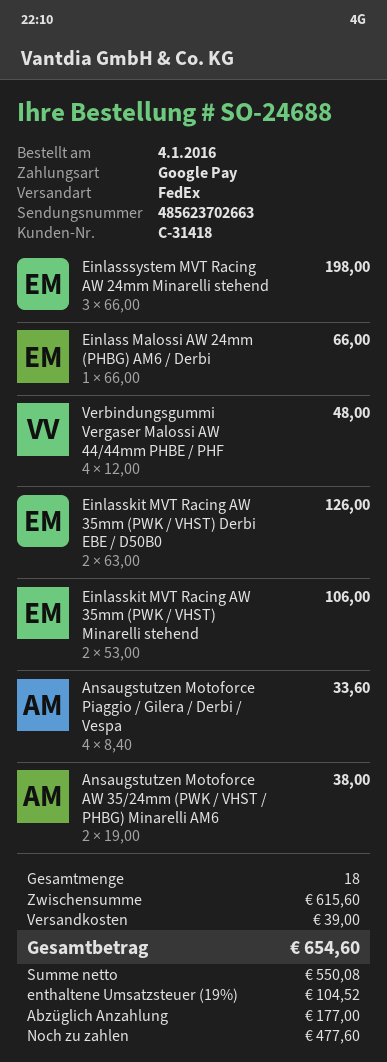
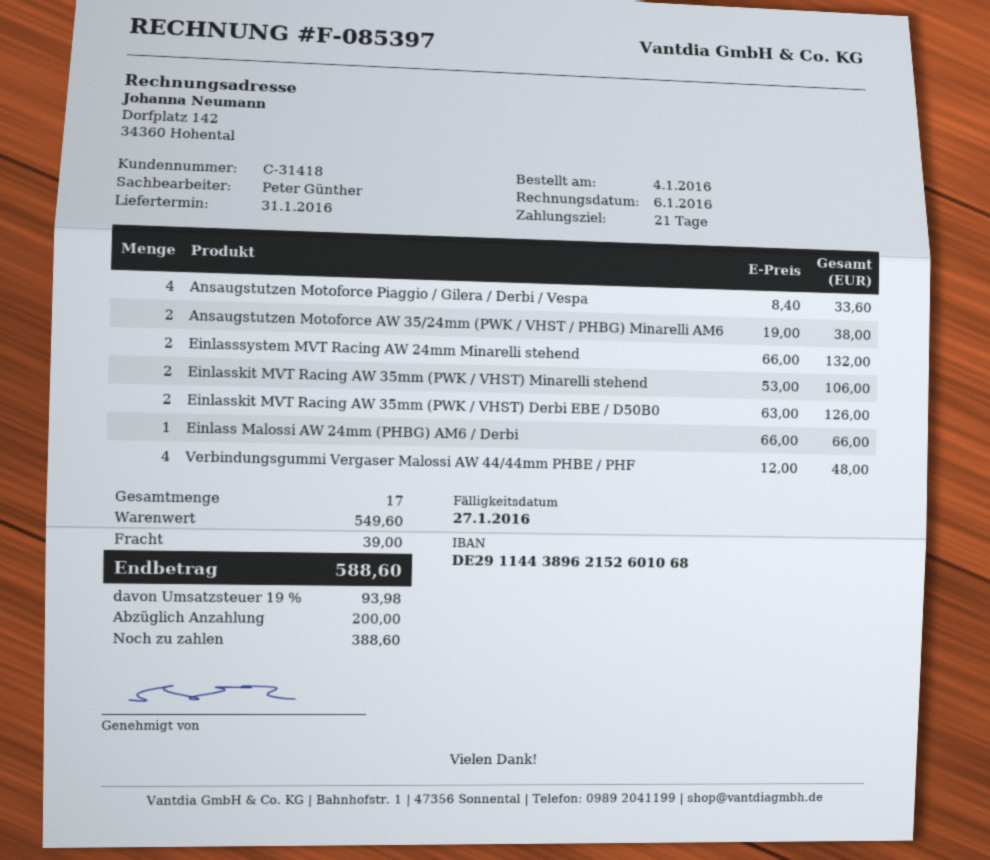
Einlasssystem MVT Racing AW 24mm Minarelli stehend: 3 x 66.00 = 198.00 -> 2 x 66.00 = 132.00
total quantity: 18 -> 17
subtotal: 615.60 -> 549.60
tax: 19% = 104.52 -> 19% = 93.98
total: 654.60 -> 588.60
deposit: 177.00 -> 200.00
balance: 477.60 -> 388.60

